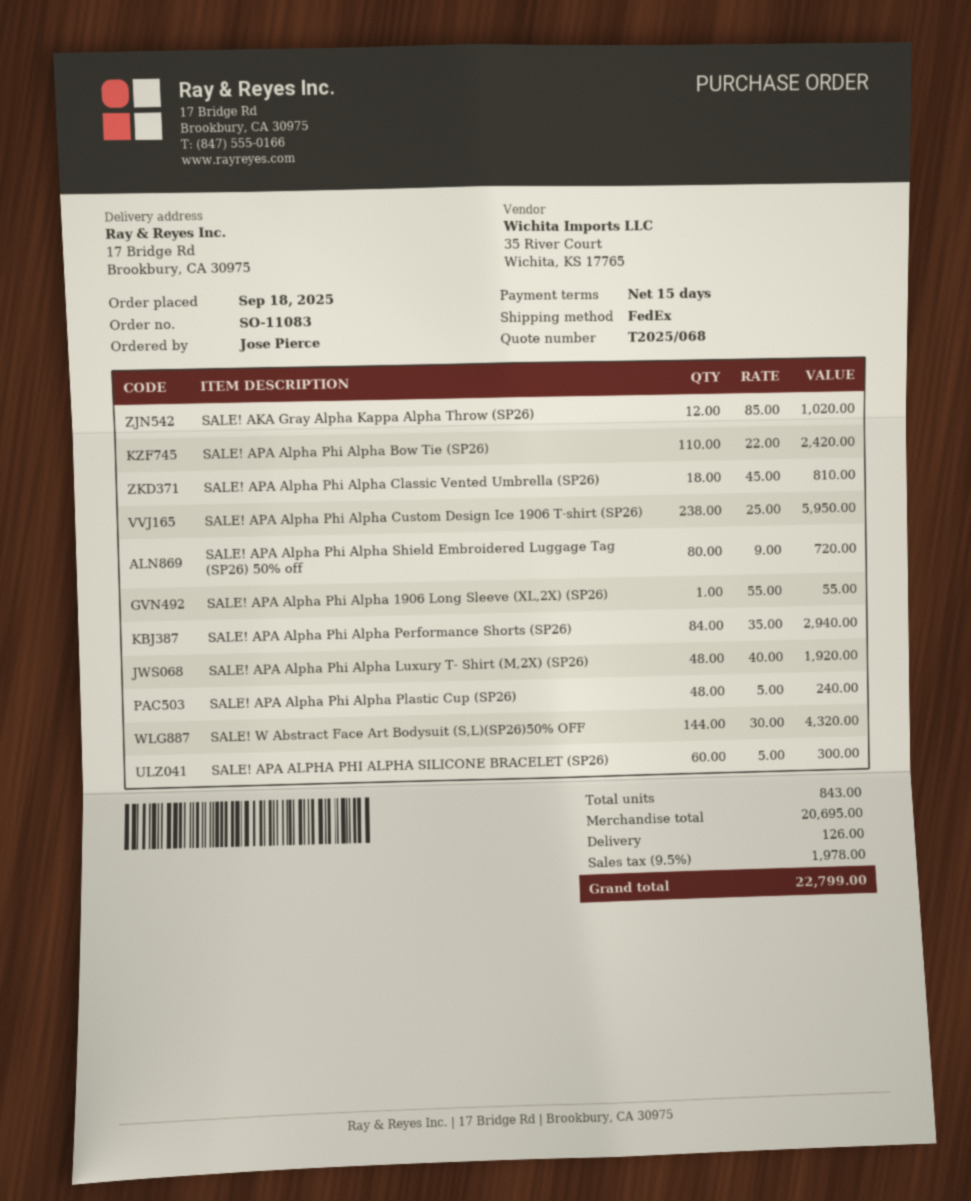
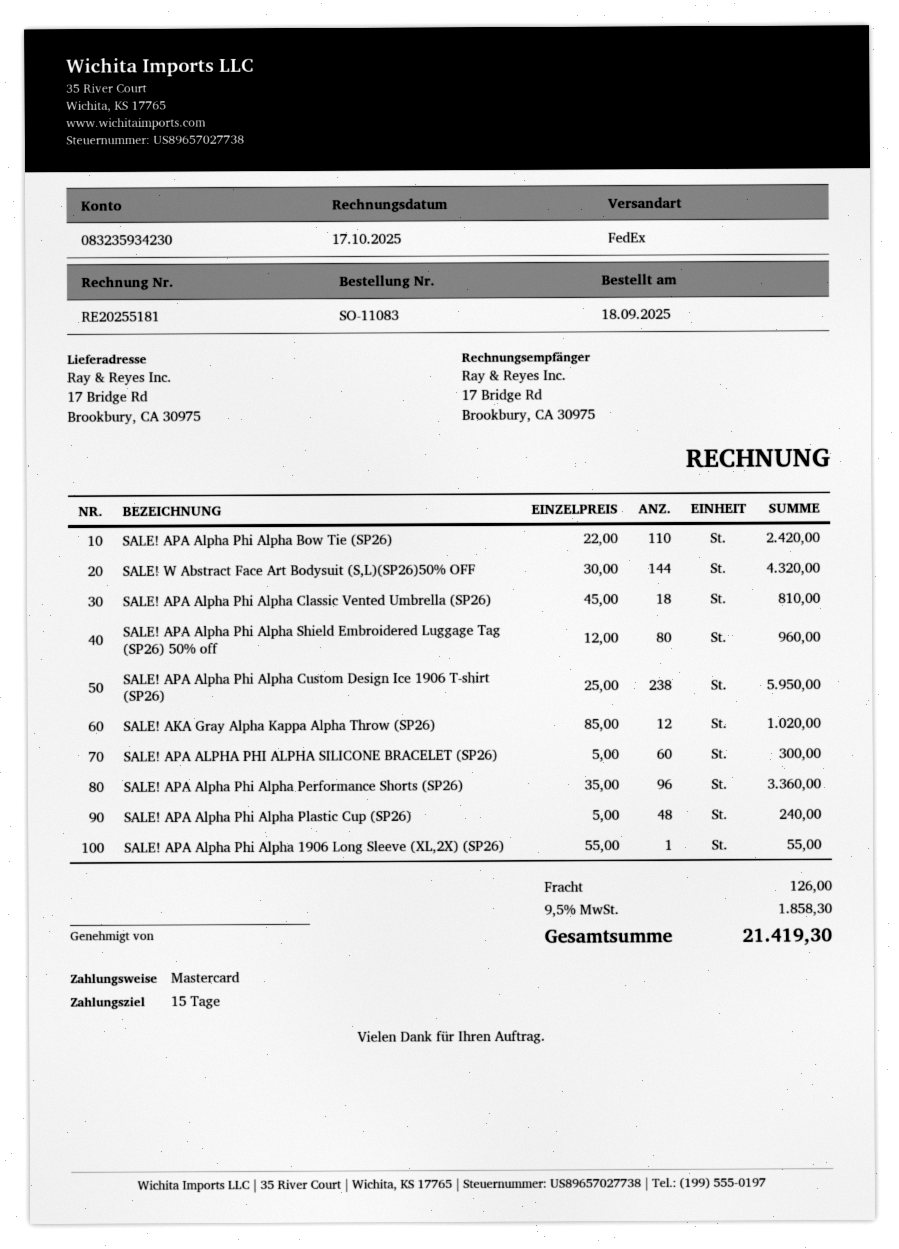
SALE! APA Alpha Phi Alpha Shield Embroidered Luggage Tag (SP26) 50% off: 80 x 9.00 = 720.00 -> 80 x 12.00 = 960.00
SALE! APA Alpha Phi Alpha Performance Shorts (SP26): 84 x 35.00 = 2940.00 -> 96 x 35.00 = 3360.00
SALE! APA Alpha Phi Alpha Luxury T- Shirt (M,2X) (SP26): 48 x 40.00 = 1920.00 -> none
tax: 9.5% = 1978.00 -> 9.5% = 1858.30
total: 22799.00 -> 21419.30

